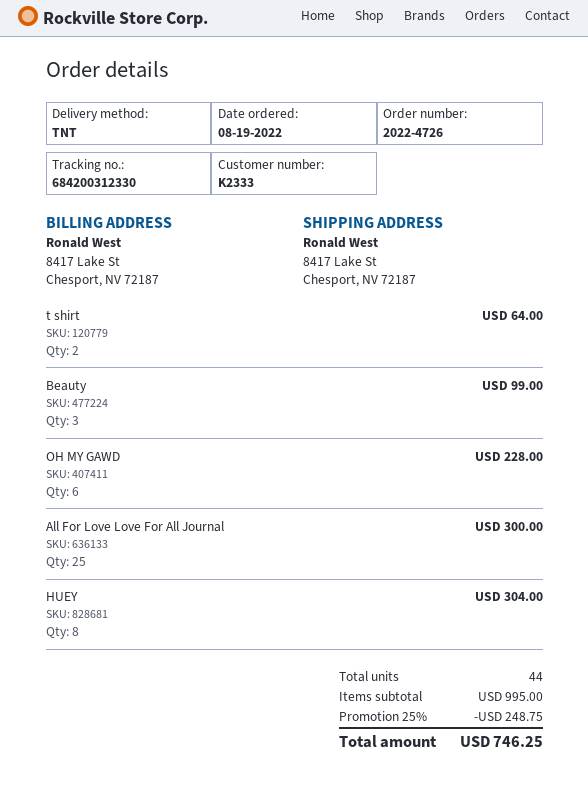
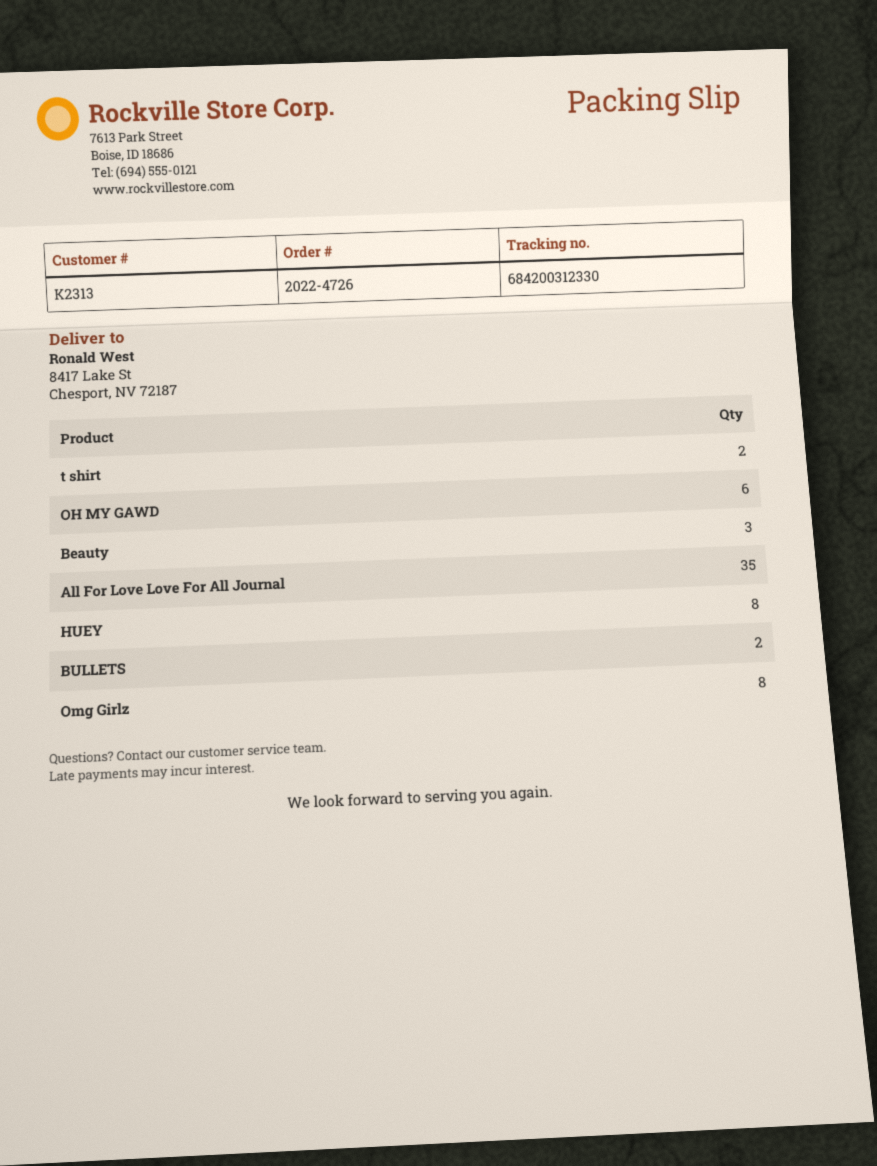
customer number: K2333 -> K2313
All For Love Love For All Journal: 25 -> 35
BULLETS: none -> 2
Omg Girlz: none -> 8

